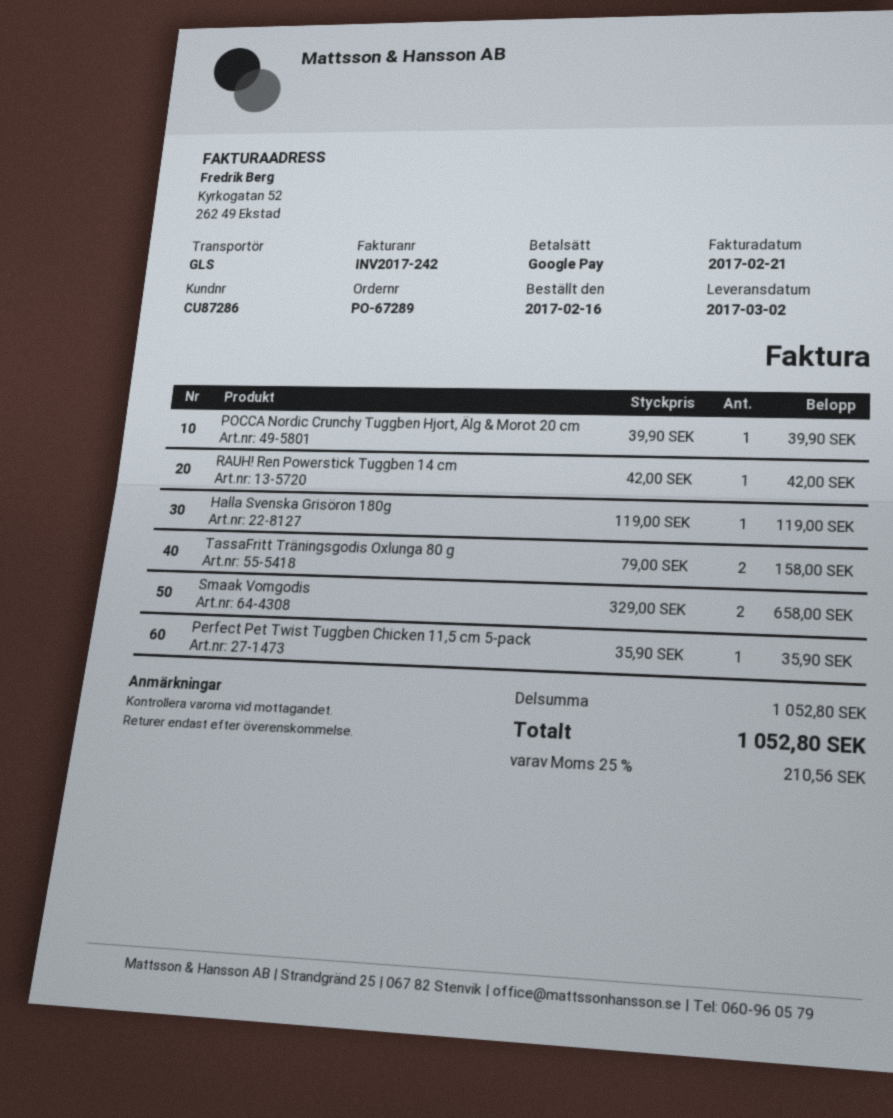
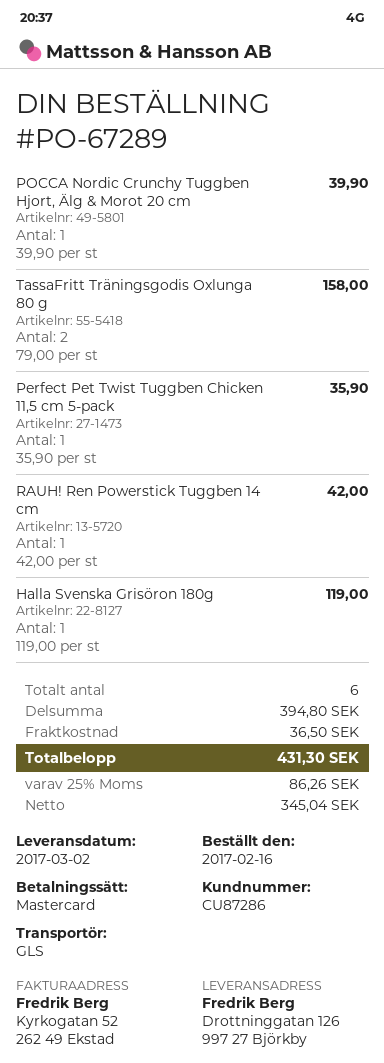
payment method: Google Pay -> Mastercard
Smaak Vomgodis: 2 x 329.00 = 658.00 -> none
subtotal: 1052.80 -> 394.80
shipping: none -> 36.50
tax: 25% = 210.56 -> 25% = 86.26
total: 1052.80 -> 431.30

